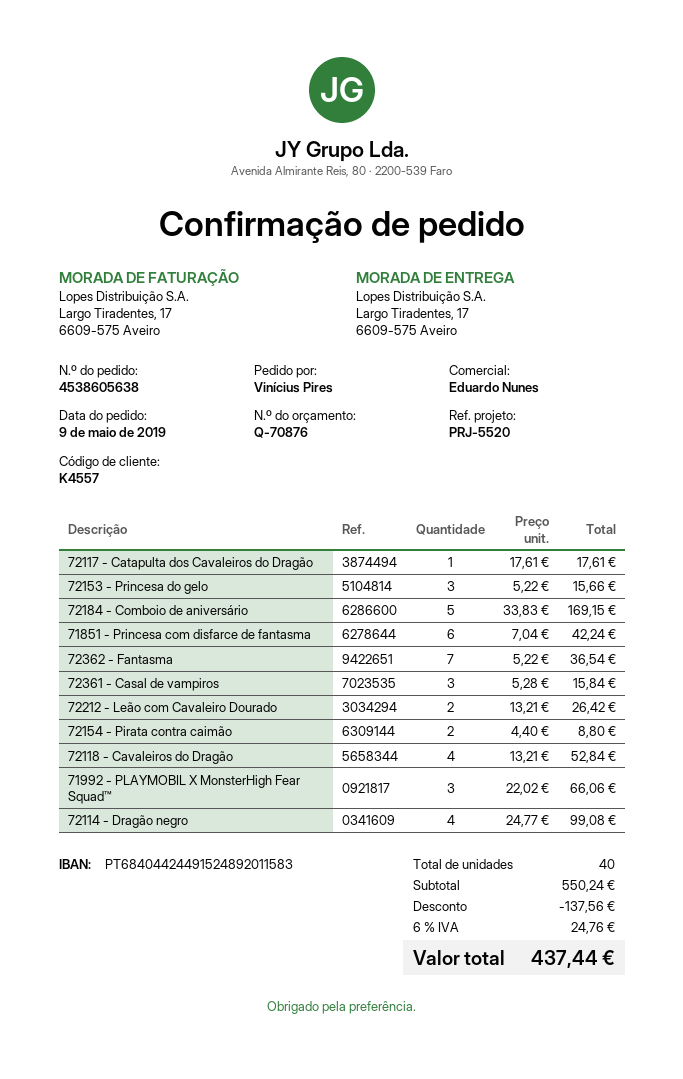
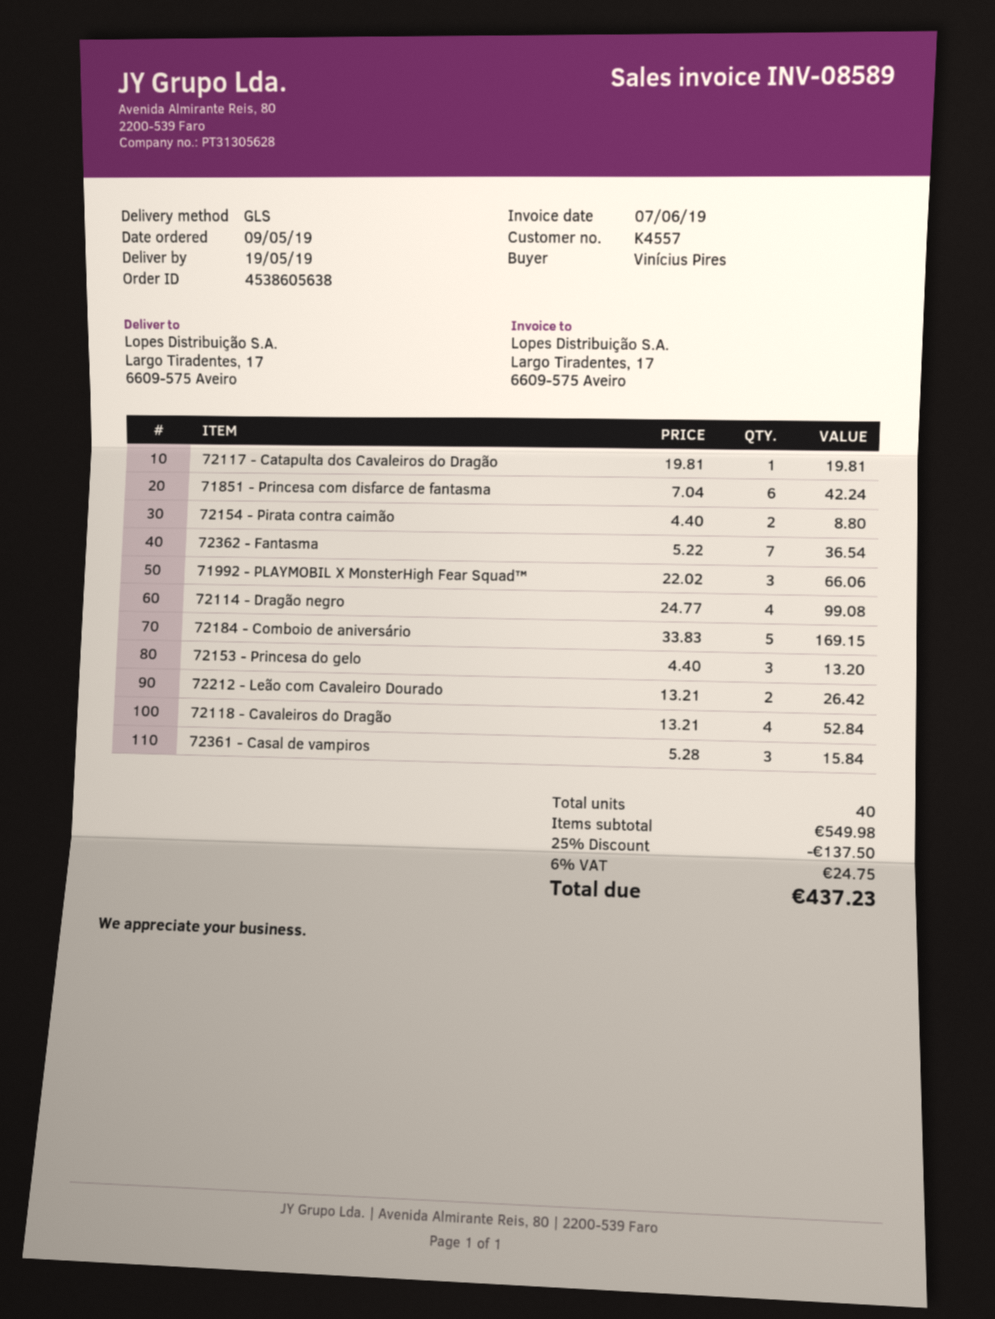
72117 - Catapulta dos Cavaleiros do Dragão: 1 x 17.61 = 17.61 -> 1 x 19.81 = 19.81
72153 - Princesa do gelo: 3 x 5.22 = 15.66 -> 3 x 4.40 = 13.20
subtotal: 550.24 -> 549.98
discount: 137.56 -> 137.50
tax: 6% = 24.76 -> 6% = 24.75
total: 437.44 -> 437.23

